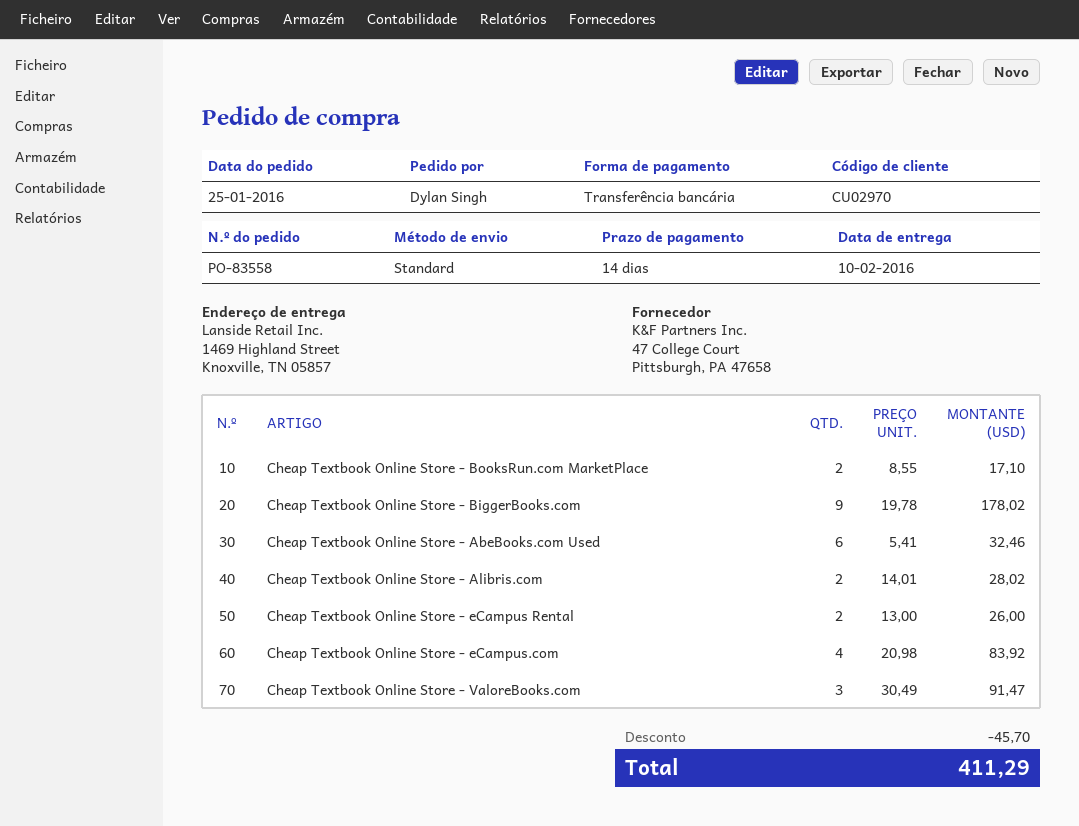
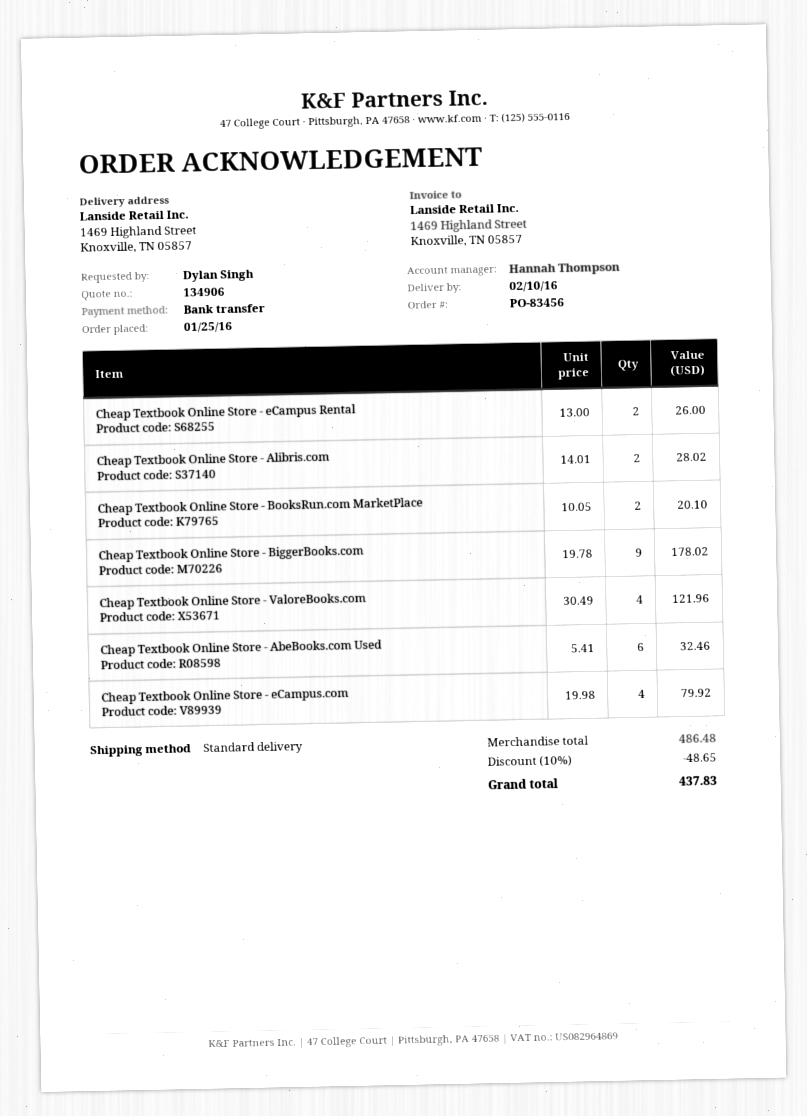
order number: PO-83558 -> PO-83456
Cheap Textbook Online Store - BooksRun.com MarketPlace: 2 x 8.55 = 17.10 -> 2 x 10.05 = 20.10
Cheap Textbook Online Store - eCampus.com: 4 x 20.98 = 83.92 -> 4 x 19.98 = 79.92
Cheap Textbook Online Store - ValoreBooks.com: 3 x 30.49 = 91.47 -> 4 x 30.49 = 121.96
discount: 45.70 -> 48.65
total: 411.29 -> 437.83

